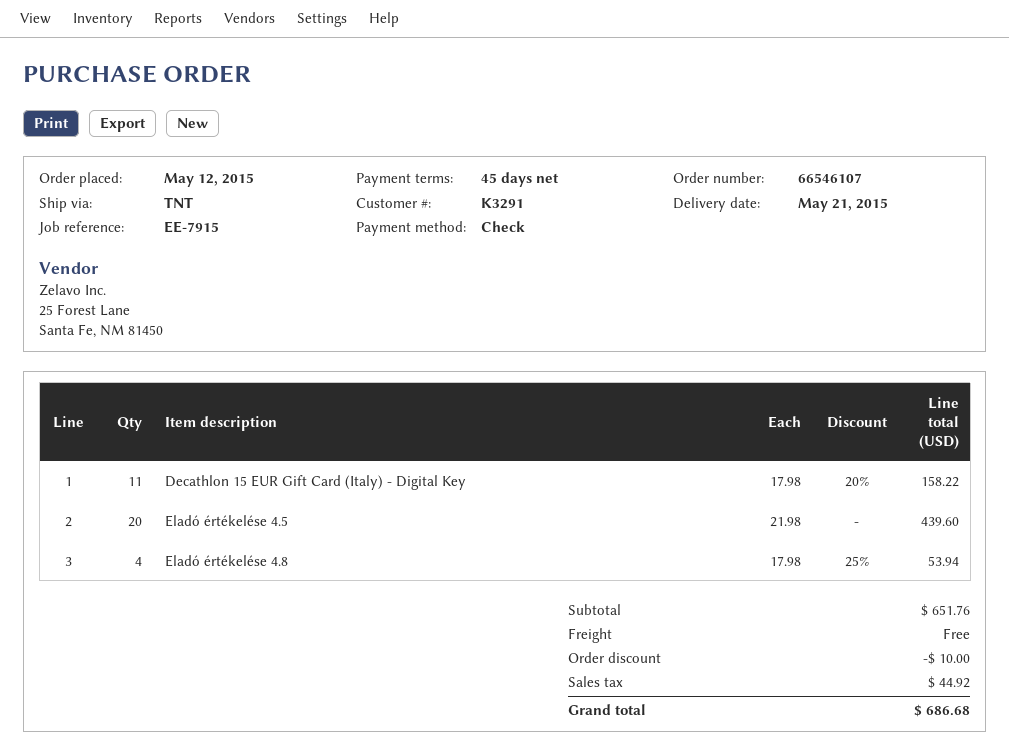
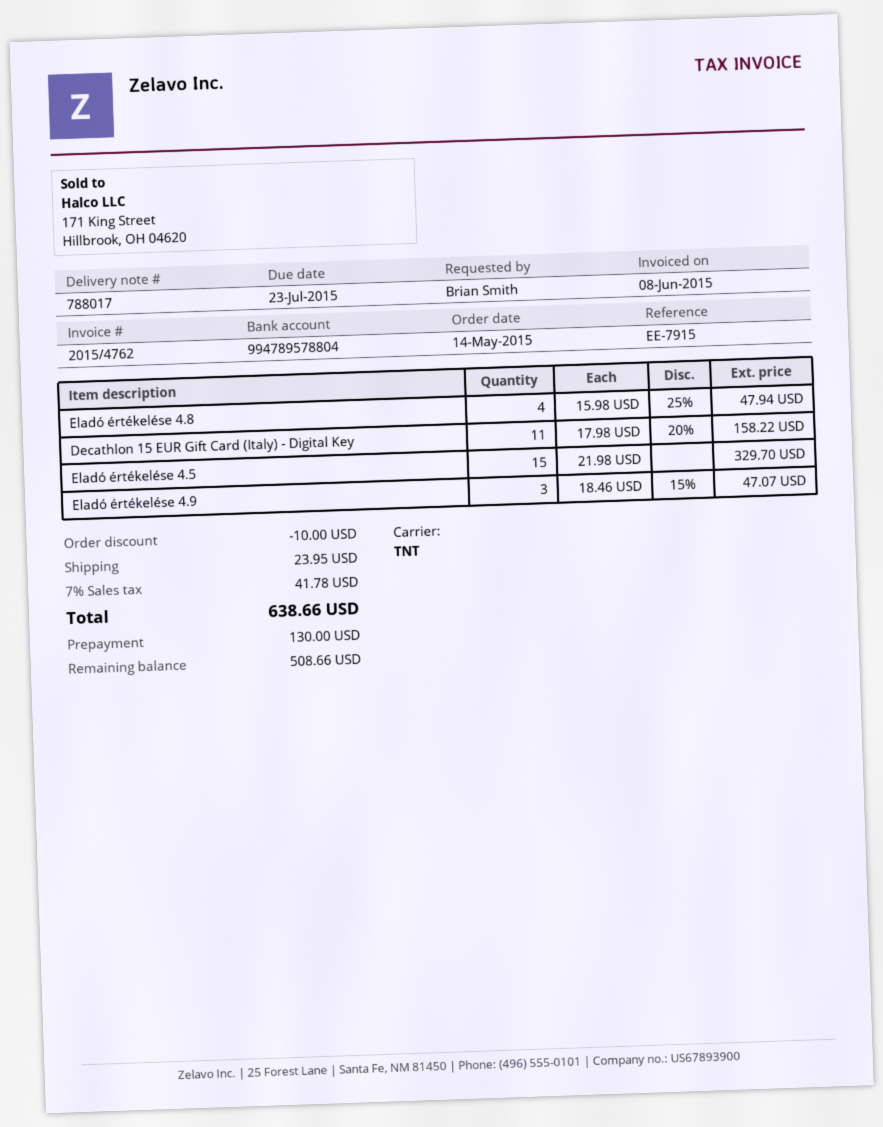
order date: 2015-05-12 -> 2015-05-14
Eladó értékelése 4.5: 20 x 21.98 = 439.60 -> 15 x 21.98 = 329.70
Eladó értékelése 4.8: 4 x 17.98 - 25% = 53.94 -> 4 x 15.98 - 25% = 47.94
Eladó értékelése 4.9: none -> 3 x 18.46 - 15% = 47.07
shipping: 0.00 -> 23.95
tax: 44.92 -> 41.78
total: 686.68 -> 638.66

